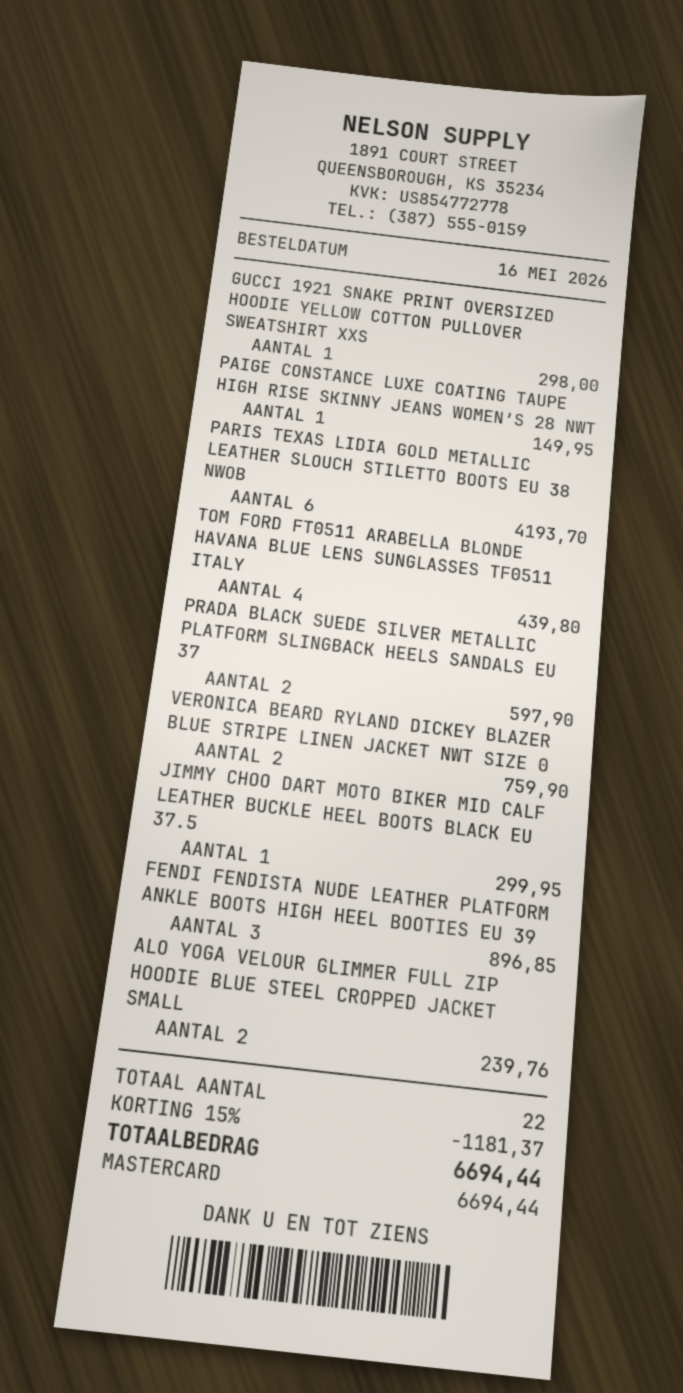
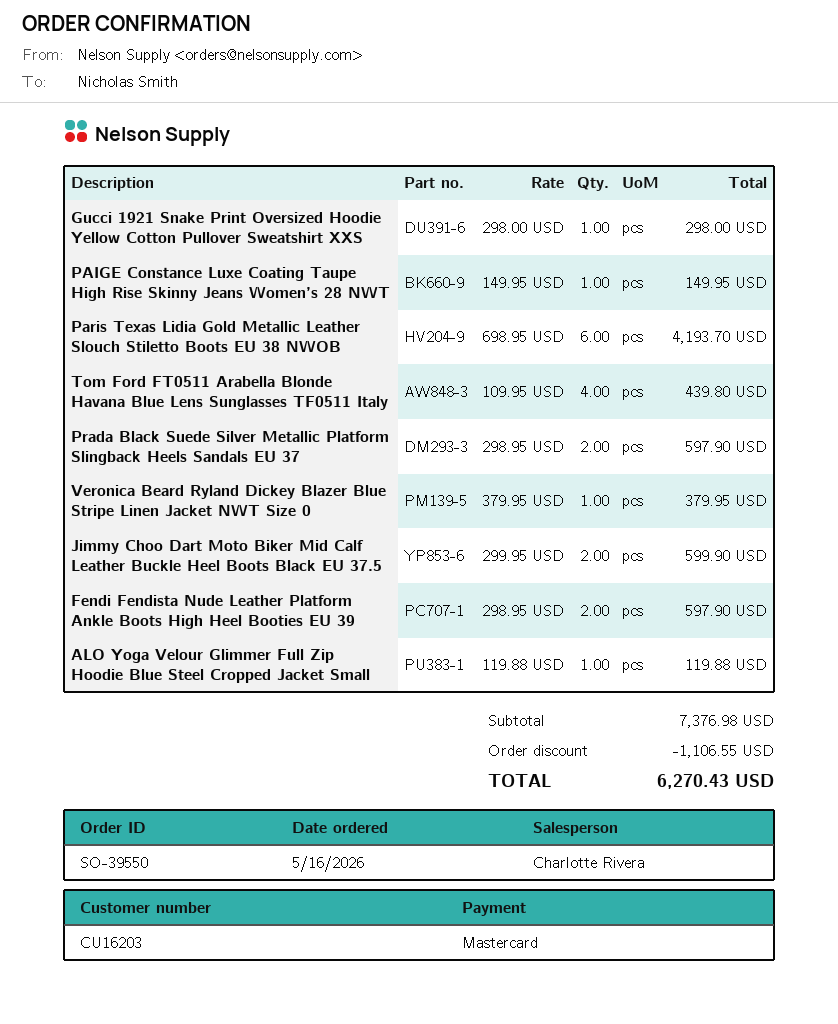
VERONICA BEARD RYLAND DICKEY BLAZER BLUE STRIPE LINEN JACKET NWT SIZE 0: 2 for 759.90 -> 1 for 379.95
JIMMY CHOO DART MOTO BIKER MID CALF LEATHER BUCKLE HEEL BOOTS BLACK EU 37.5: 1 for 299.95 -> 2 for 599.90
FENDI FENDISTA NUDE LEATHER PLATFORM ANKLE BOOTS HIGH HEEL BOOTIES EU 39: 3 for 896.85 -> 2 for 597.90
ALO YOGA VELOUR GLIMMER FULL ZIP HOODIE BLUE STEEL CROPPED JACKET SMALL: 2 for 239.76 -> 1 for 119.88
discount: 1181.37 -> 1106.55
total: 6694.44 -> 6270.43

